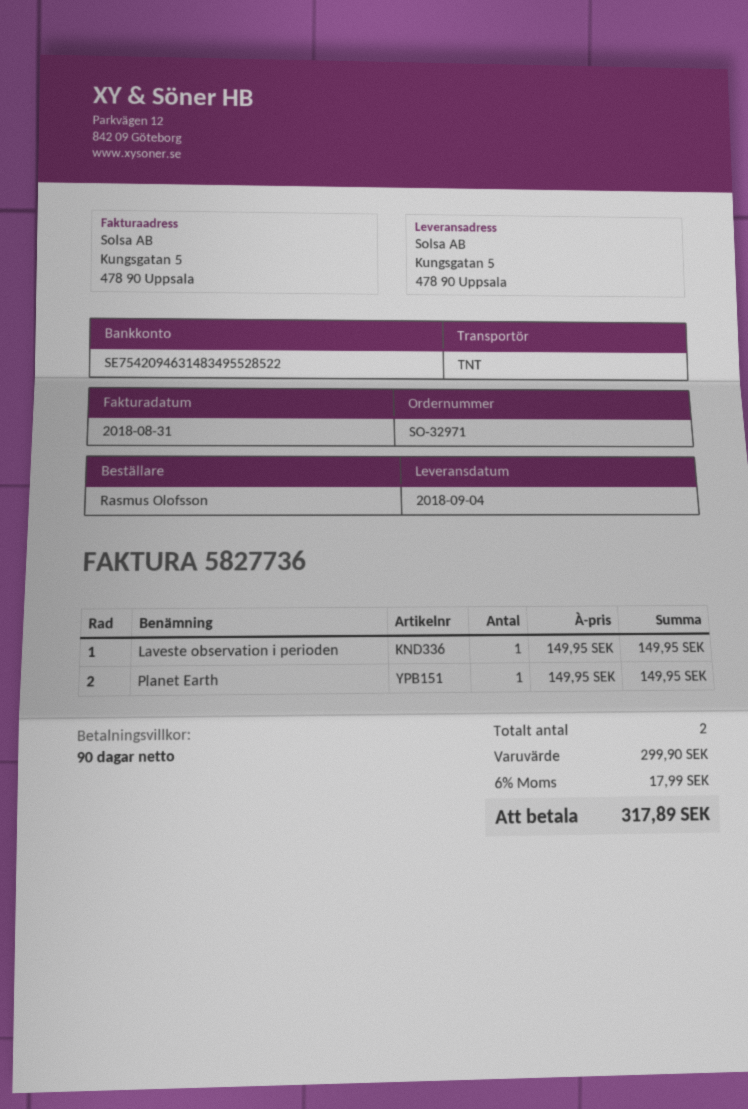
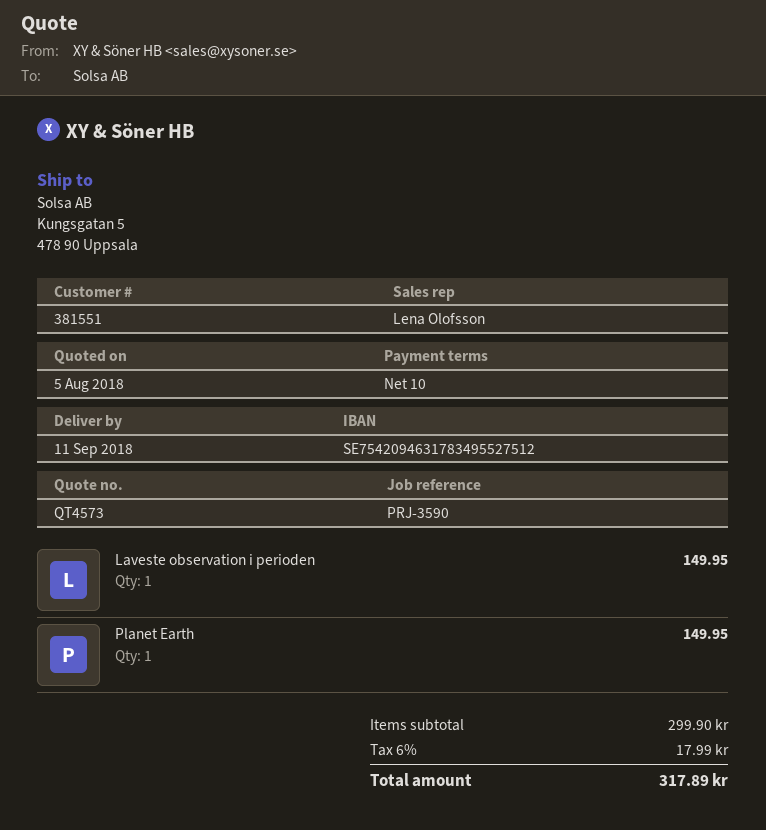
delivery date: 2018-09-04 -> 2018-09-11
payment terms: 90 days -> 10 days
bank account: SE7542094631483495528522 -> SE7542094631783495527512

